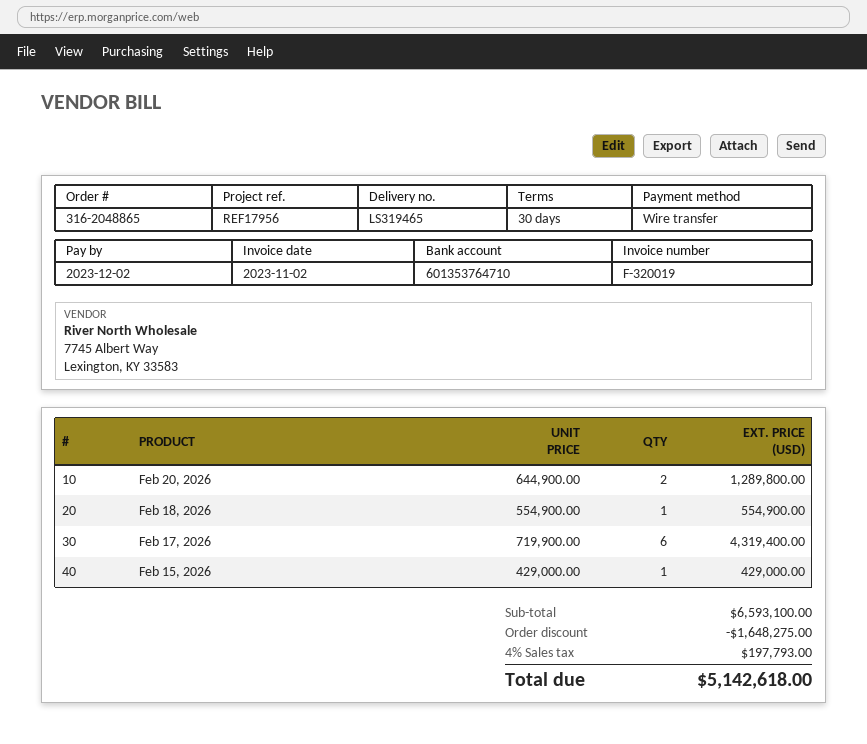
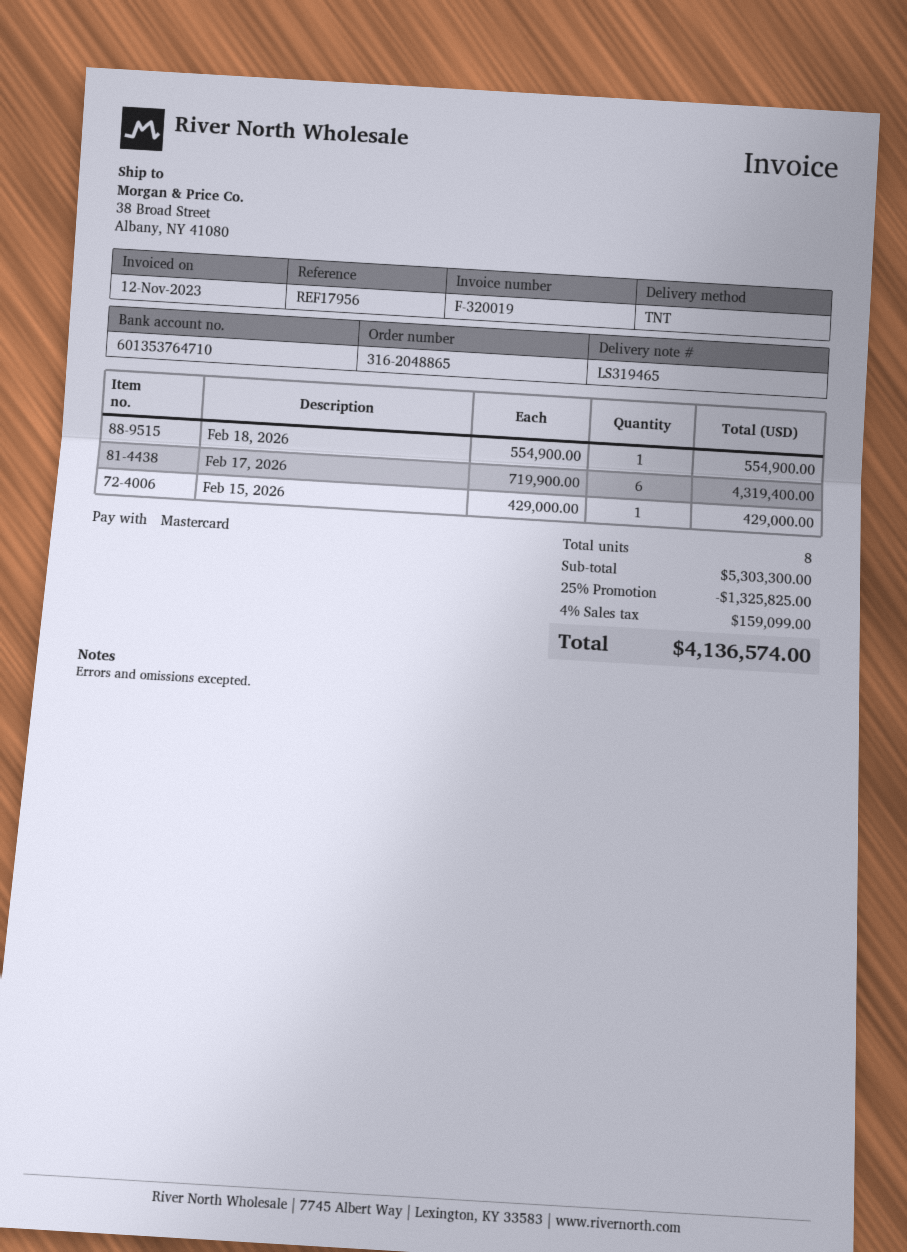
invoice date: 2023-11-02 -> 2023-11-12
payment method: bank transfer -> Mastercard
Feb 20, 2026: 2 x 644900.00 = 1289800.00 -> none
subtotal: 6593100.00 -> 5303300.00
discount: 1648275.00 -> 1325825.00
tax: 4% = 197793.00 -> 4% = 159099.00
total: 5142618.00 -> 4136574.00

